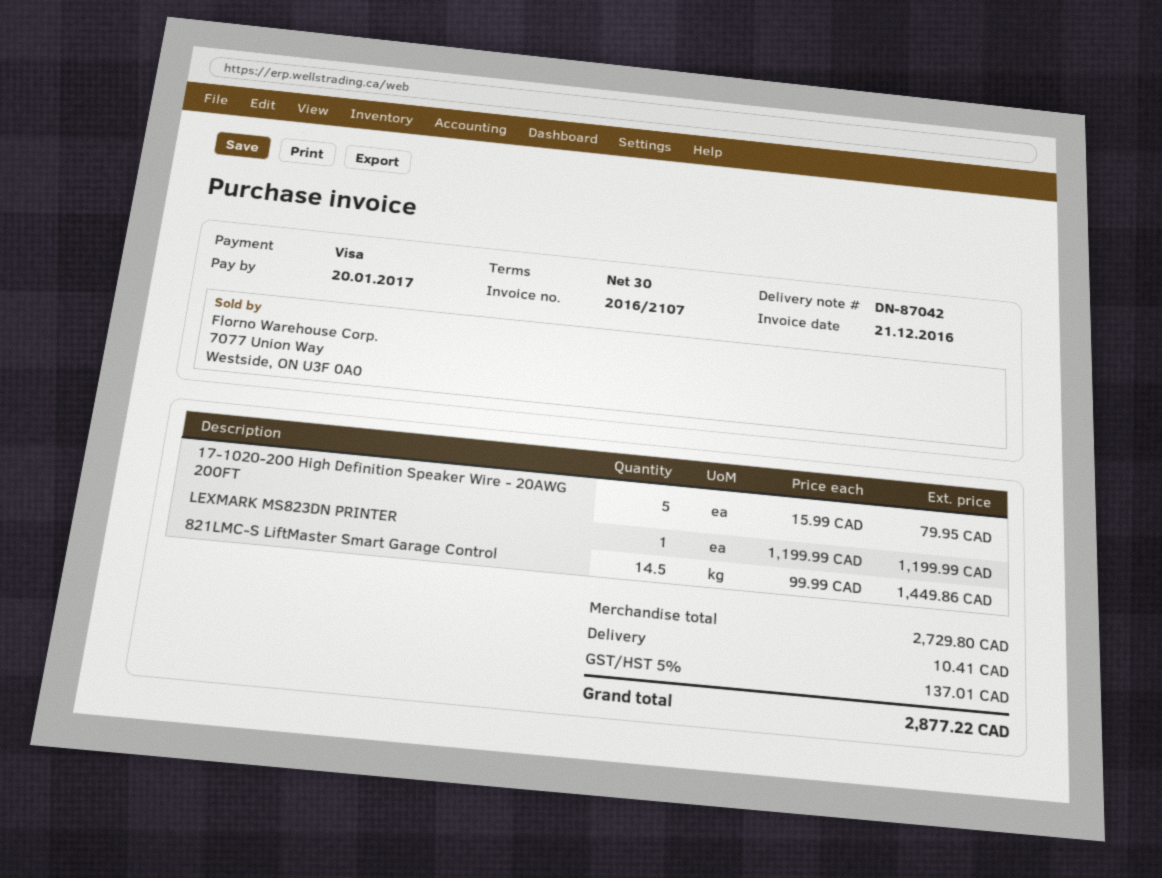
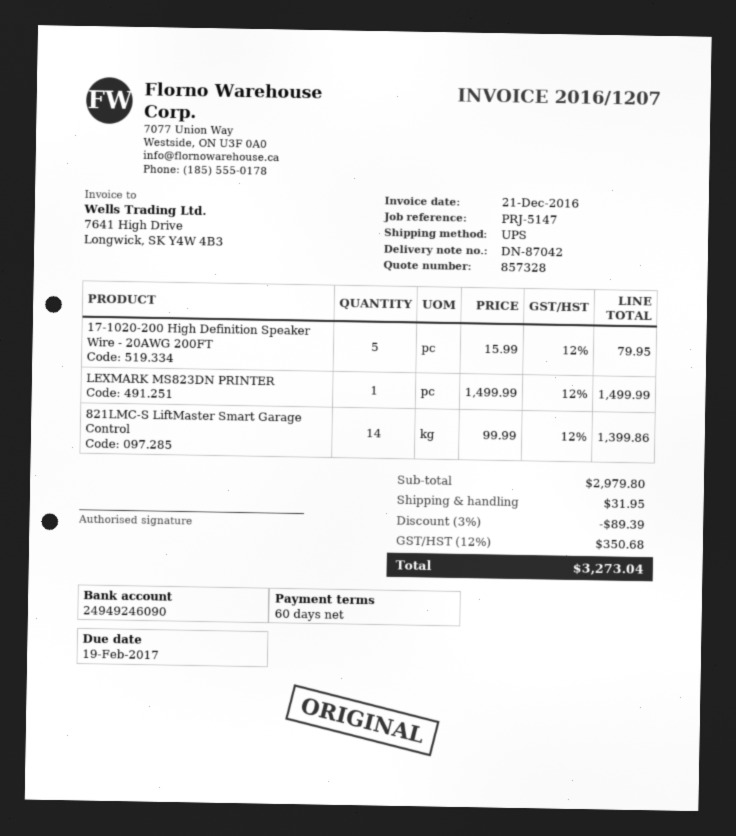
invoice number: 2016/2107 -> 2016/1207
payment terms: 30 days -> 60 days
due date: 2017-01-20 -> 2017-02-19
LEXMARK MS823DN PRINTER: 1 x 1199.99 = 1199.99 -> 1 x 1499.99 = 1499.99
821LMC-S LiftMaster Smart Garage Control: 14.5 x 99.99 = 1449.86 -> 14 x 99.99 = 1399.86
subtotal: 2729.80 -> 2979.80
discount: none -> 3% = 89.39
shipping: 10.41 -> 31.95
tax: 5% = 137.01 -> 12% = 350.68
total: 2877.22 -> 3273.04

